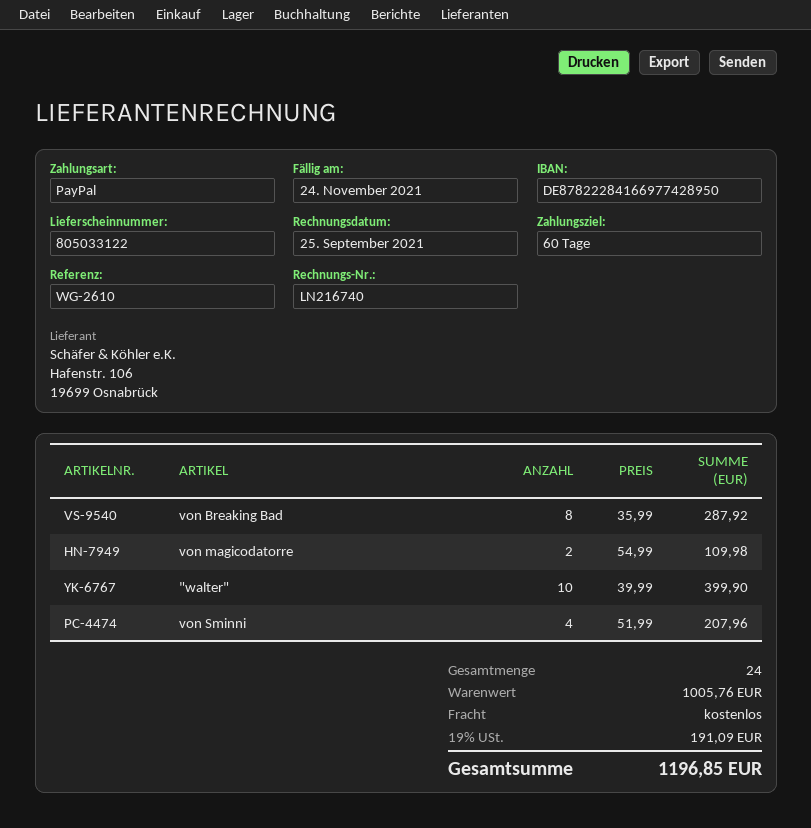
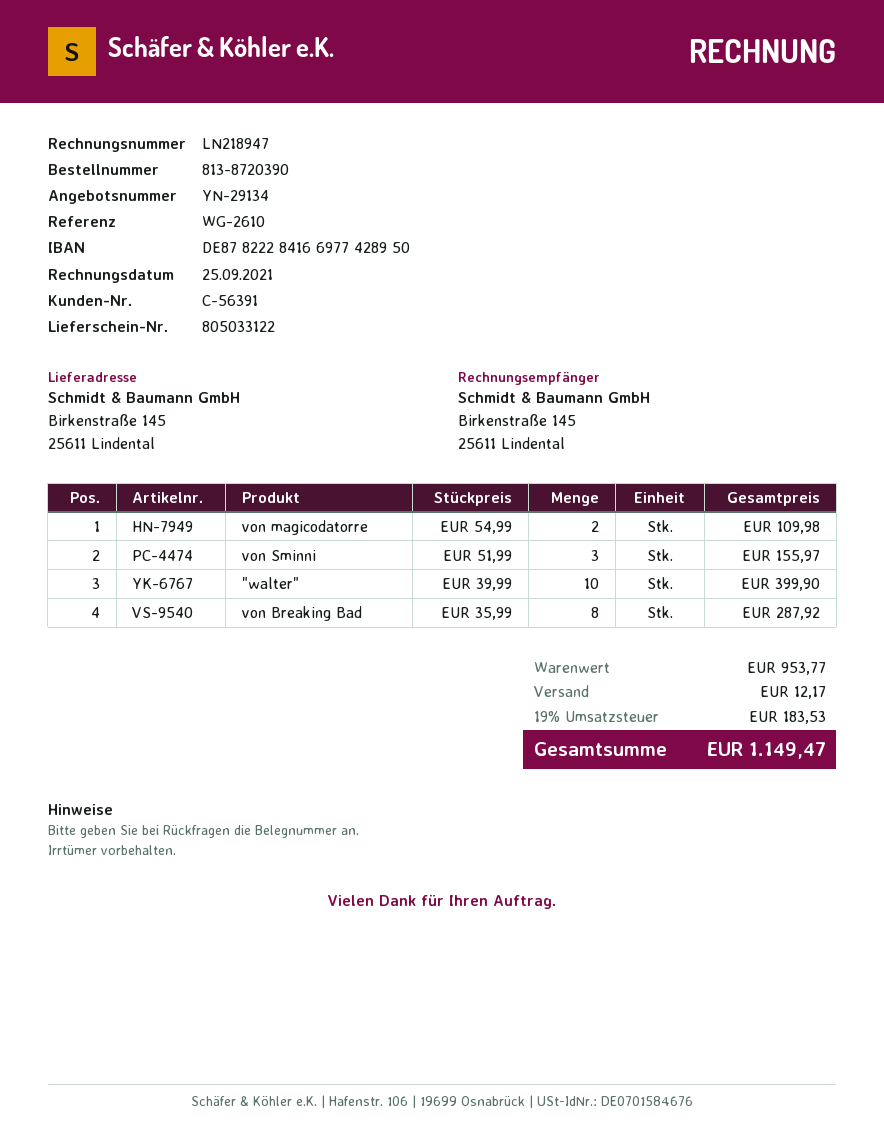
invoice number: LN216740 -> LN218947
von Sminni: 4 x 51.99 = 207.96 -> 3 x 51.99 = 155.97
subtotal: 1005.76 -> 953.77
shipping: 0.00 -> 12.17
tax: 19% = 191.09 -> 19% = 183.53
total: 1196.85 -> 1149.47

